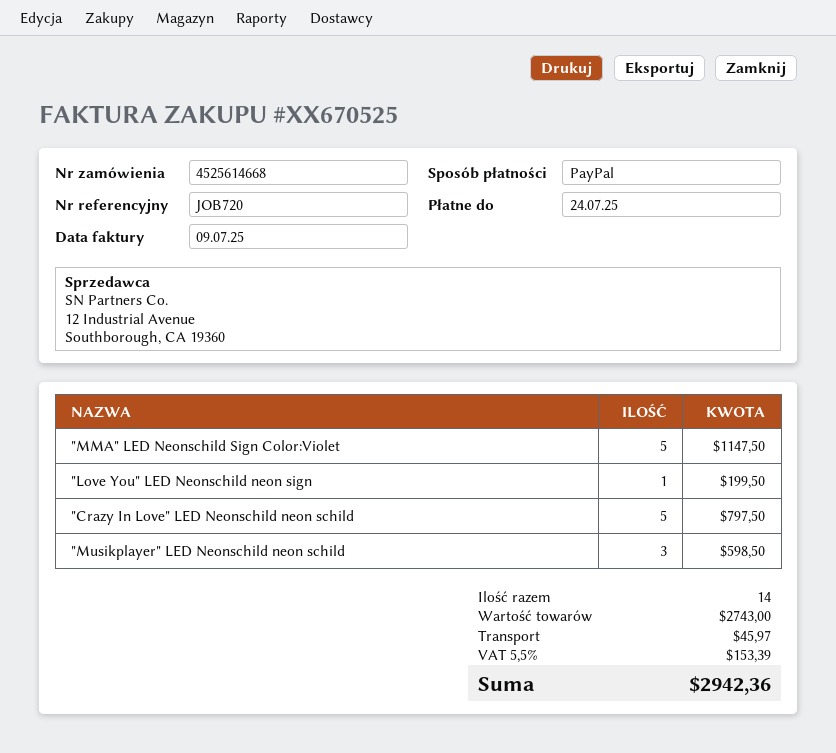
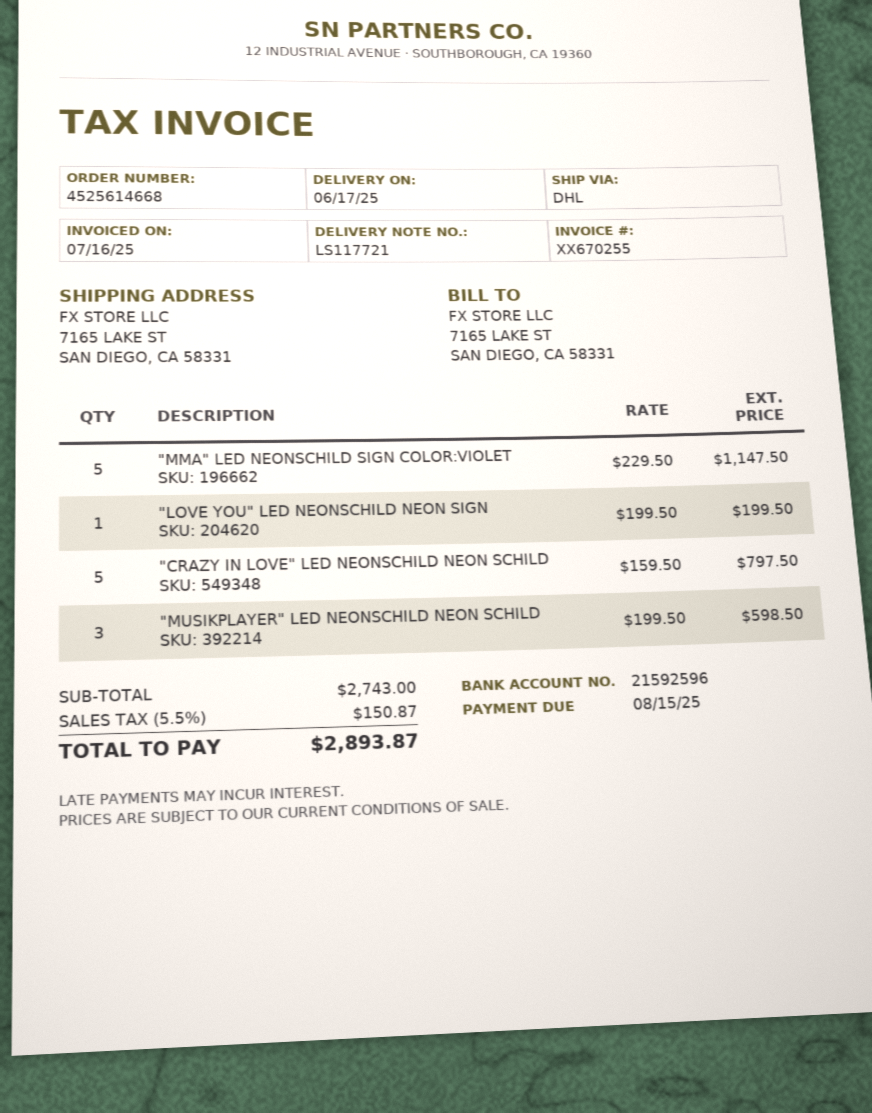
invoice number: XX670525 -> XX670255
invoice date: 2025-07-09 -> 2025-07-16
due date: 2025-07-24 -> 2025-08-15
shipping: 45.97 -> none
tax: 5.5% = 153.39 -> 5.5% = 150.87
total: 2942.36 -> 2893.87

